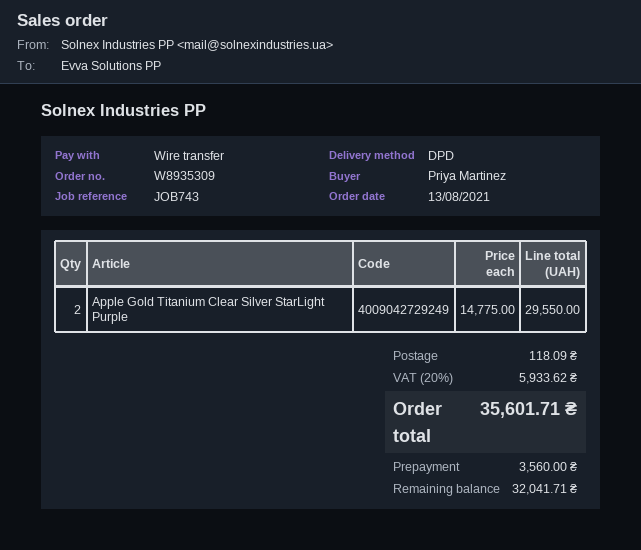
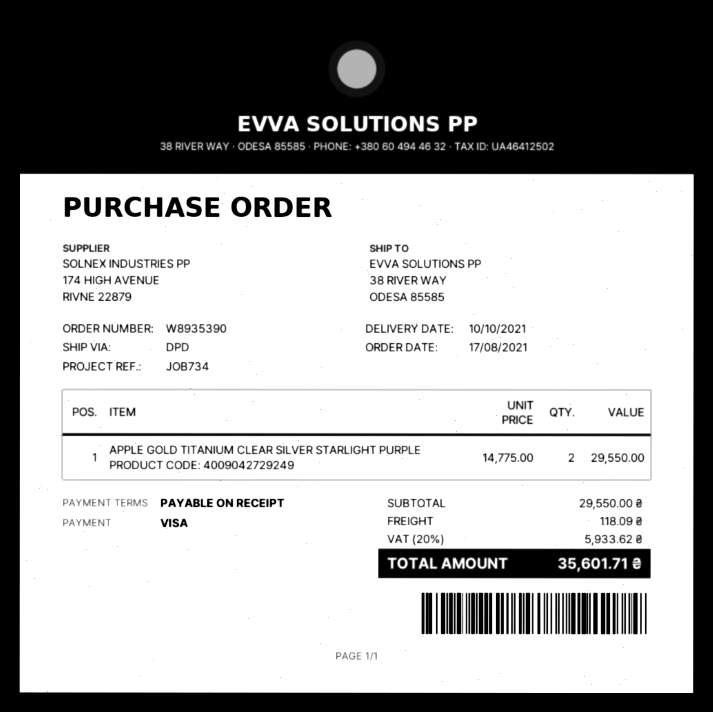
order number: W8935309 -> W8935390
order date: 2021-08-13 -> 2021-08-17
reference: JOB743 -> JOB734
payment method: bank transfer -> Visa

